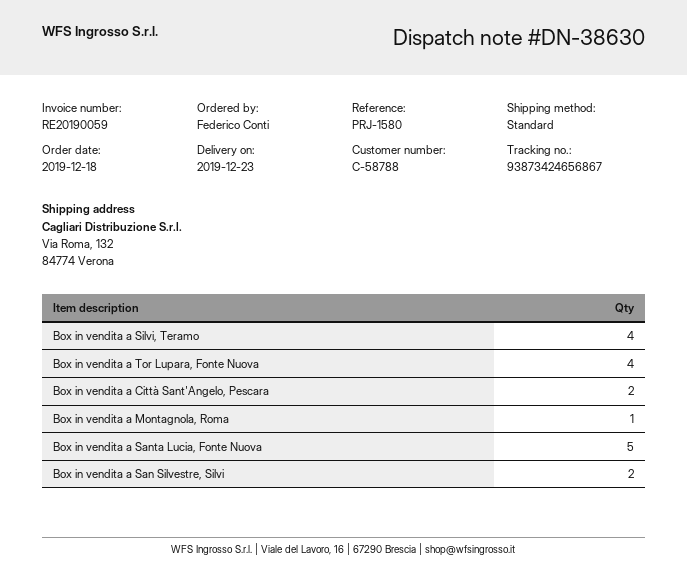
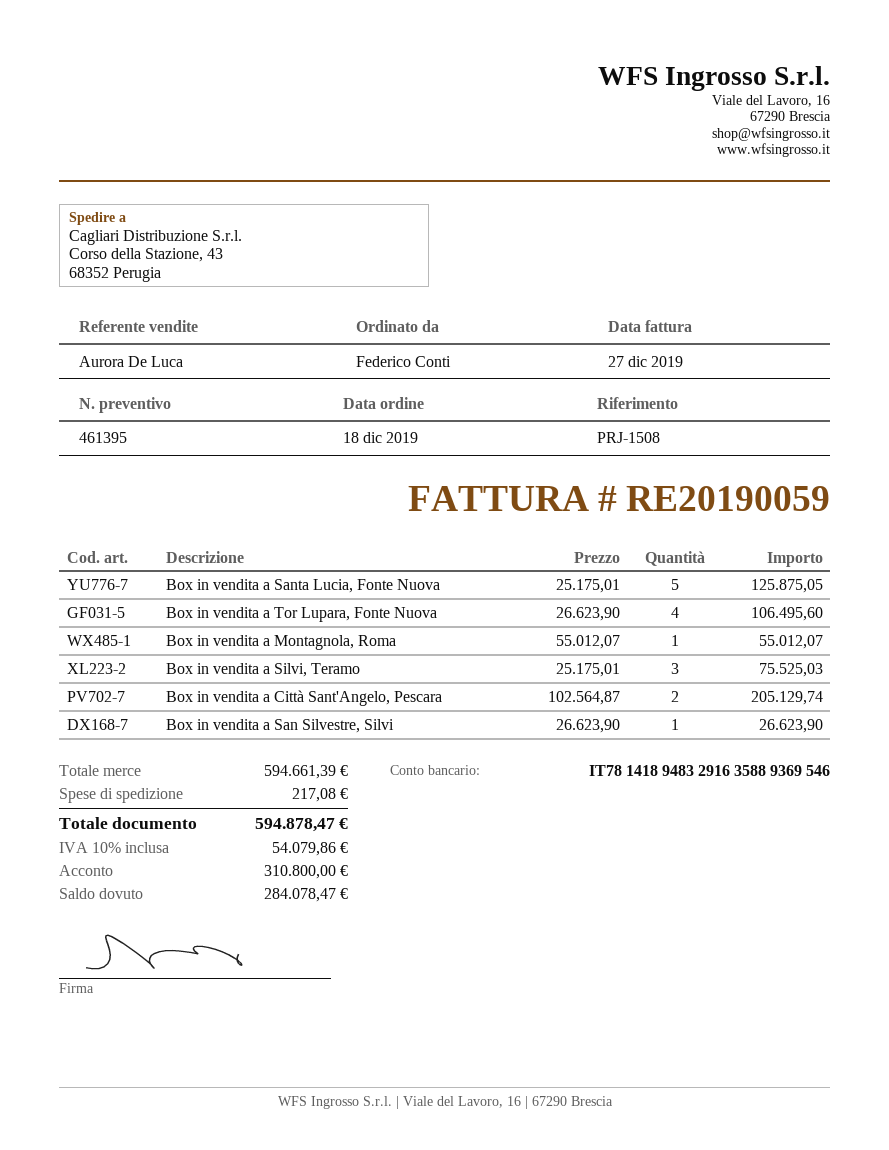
reference: PRJ-1580 -> PRJ-1508
ship to: Via Roma, 132, 84774 Verona -> Corso della Stazione, 43, 68352 Perugia
Box in vendita a Silvi, Teramo: 4 -> 3
Box in vendita a San Silvestre, Silvi: 2 -> 1

